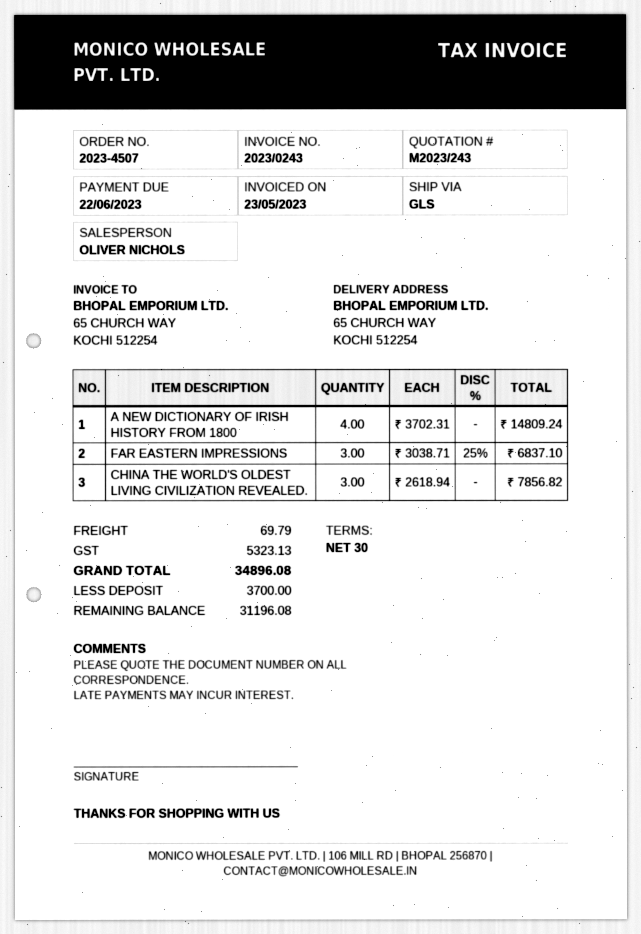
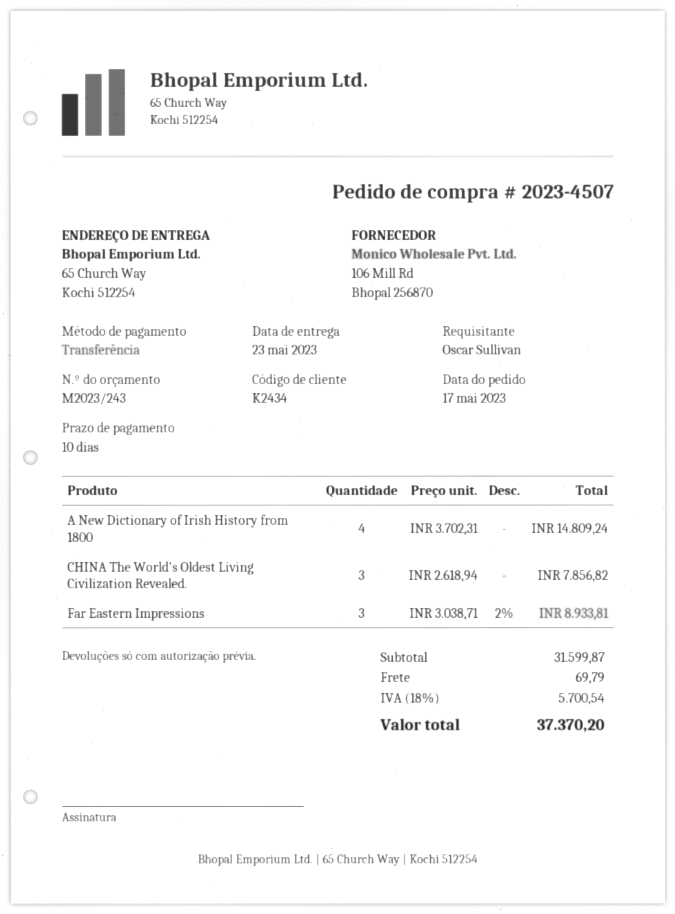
payment terms: 30 days -> 10 days
FAR EASTERN IMPRESSIONS: 3 x 3038.71 - 25% = 6837.10 -> 3 x 3038.71 - 2% = 8933.81
tax: 5323.13 -> 5700.54
total: 34896.08 -> 37370.20

